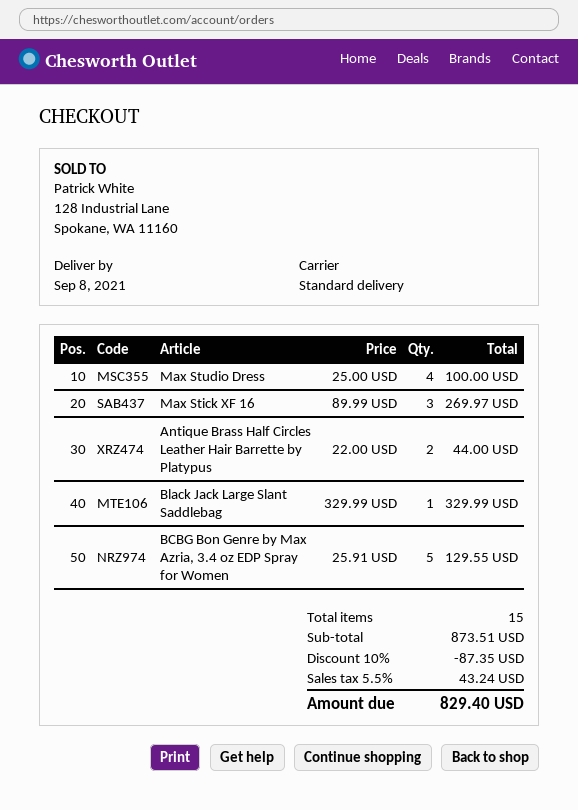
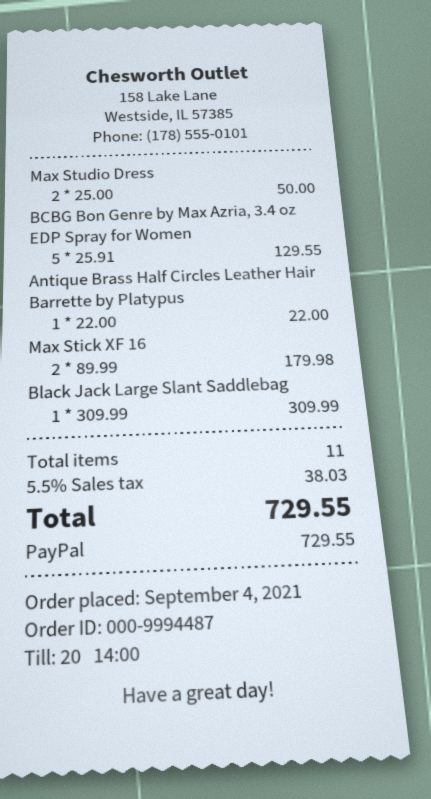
Max Studio Dress: 4 x 25.00 = 100.00 -> 2 x 25.00 = 50.00
Max Stick XF 16: 3 x 89.99 = 269.97 -> 2 x 89.99 = 179.98
Antique Brass Half Circles Leather Hair Barrette by Platypus: 2 x 22.00 = 44.00 -> 1 x 22.00 = 22.00
Black Jack Large Slant Saddlebag: 1 x 329.99 = 329.99 -> 1 x 309.99 = 309.99
total quantity: 15 -> 11
discount: 10% = 87.35 -> none
tax: 5.5% = 43.24 -> 5.5% = 38.03
total: 829.40 -> 729.55

